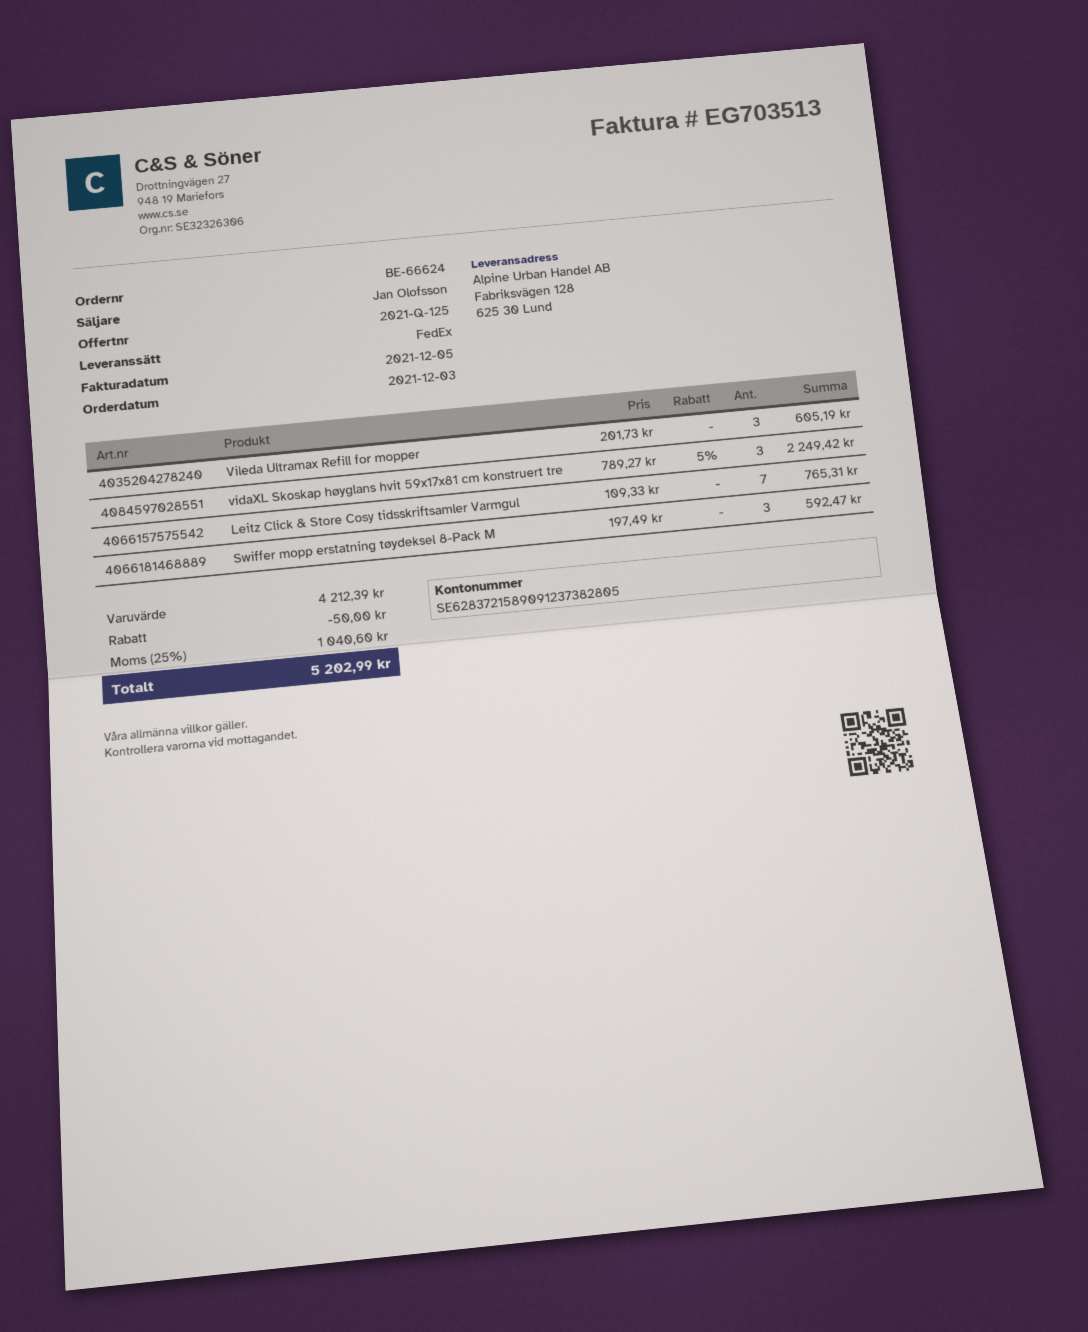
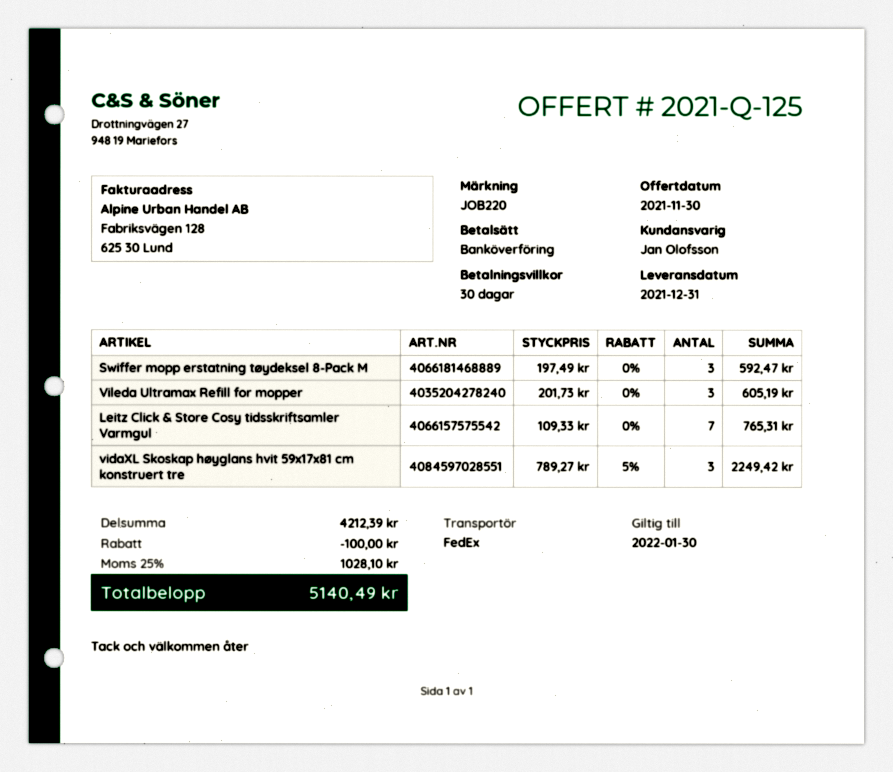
discount: 50.00 -> 100.00
tax: 25% = 1040.60 -> 25% = 1028.10
total: 5202.99 -> 5140.49

